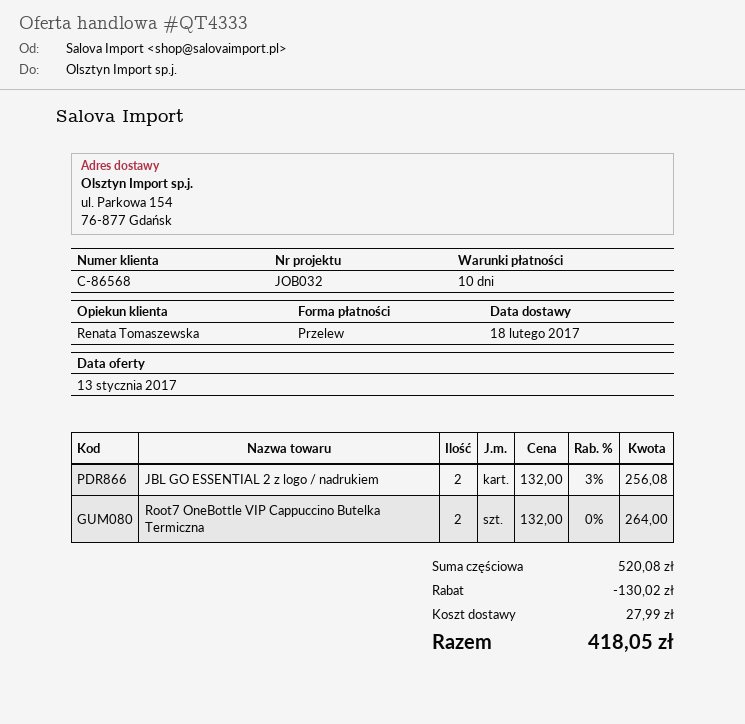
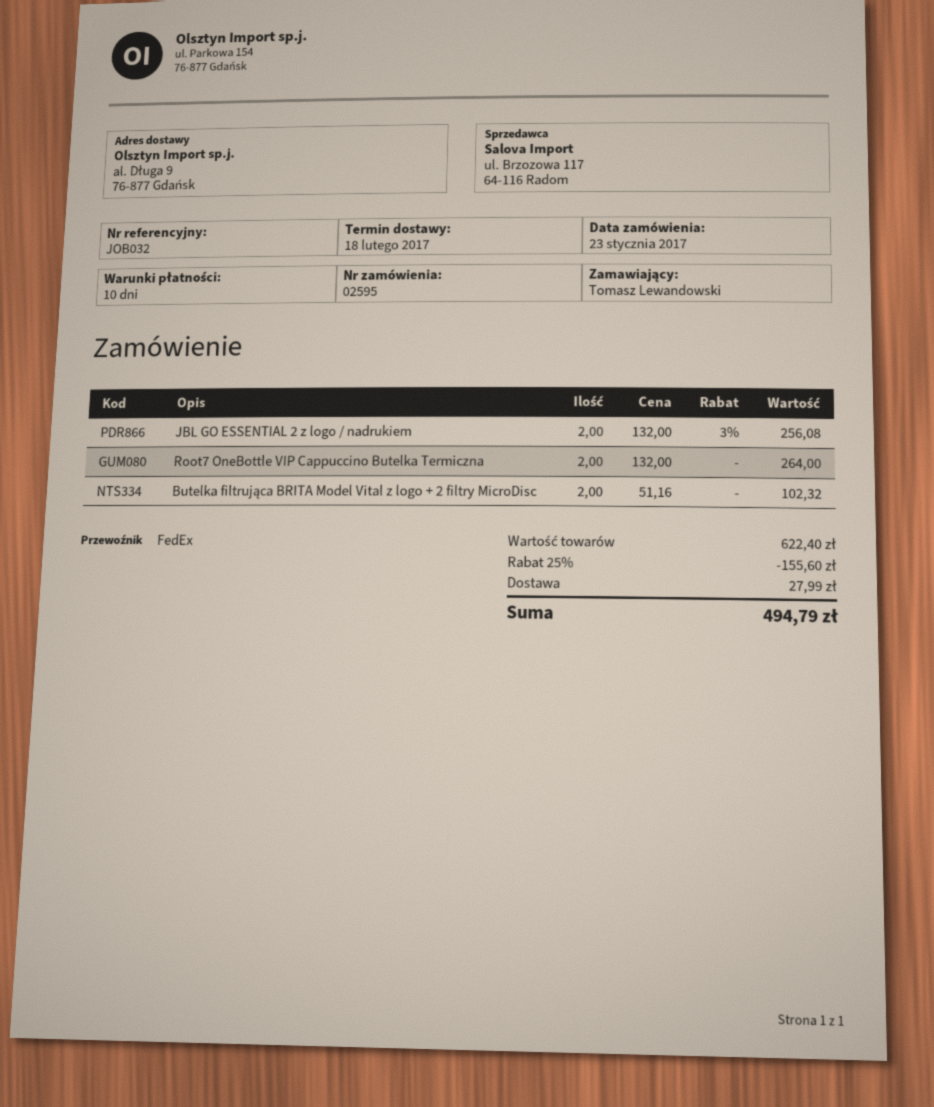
ship to: ul. Parkowa 154, 76-877 Gdańsk -> al. Długa 9, 76-877 Gdańsk
Butelka filtrująca BRITA Model Vital z logo + 2 filtry MicroDisc: none -> 2 x 51.16 = 102.32
subtotal: 520.08 -> 622.40
discount: 130.02 -> 155.60
total: 418.05 -> 494.79

